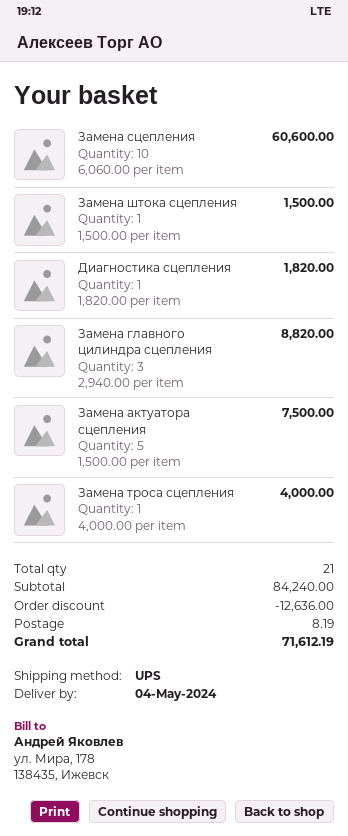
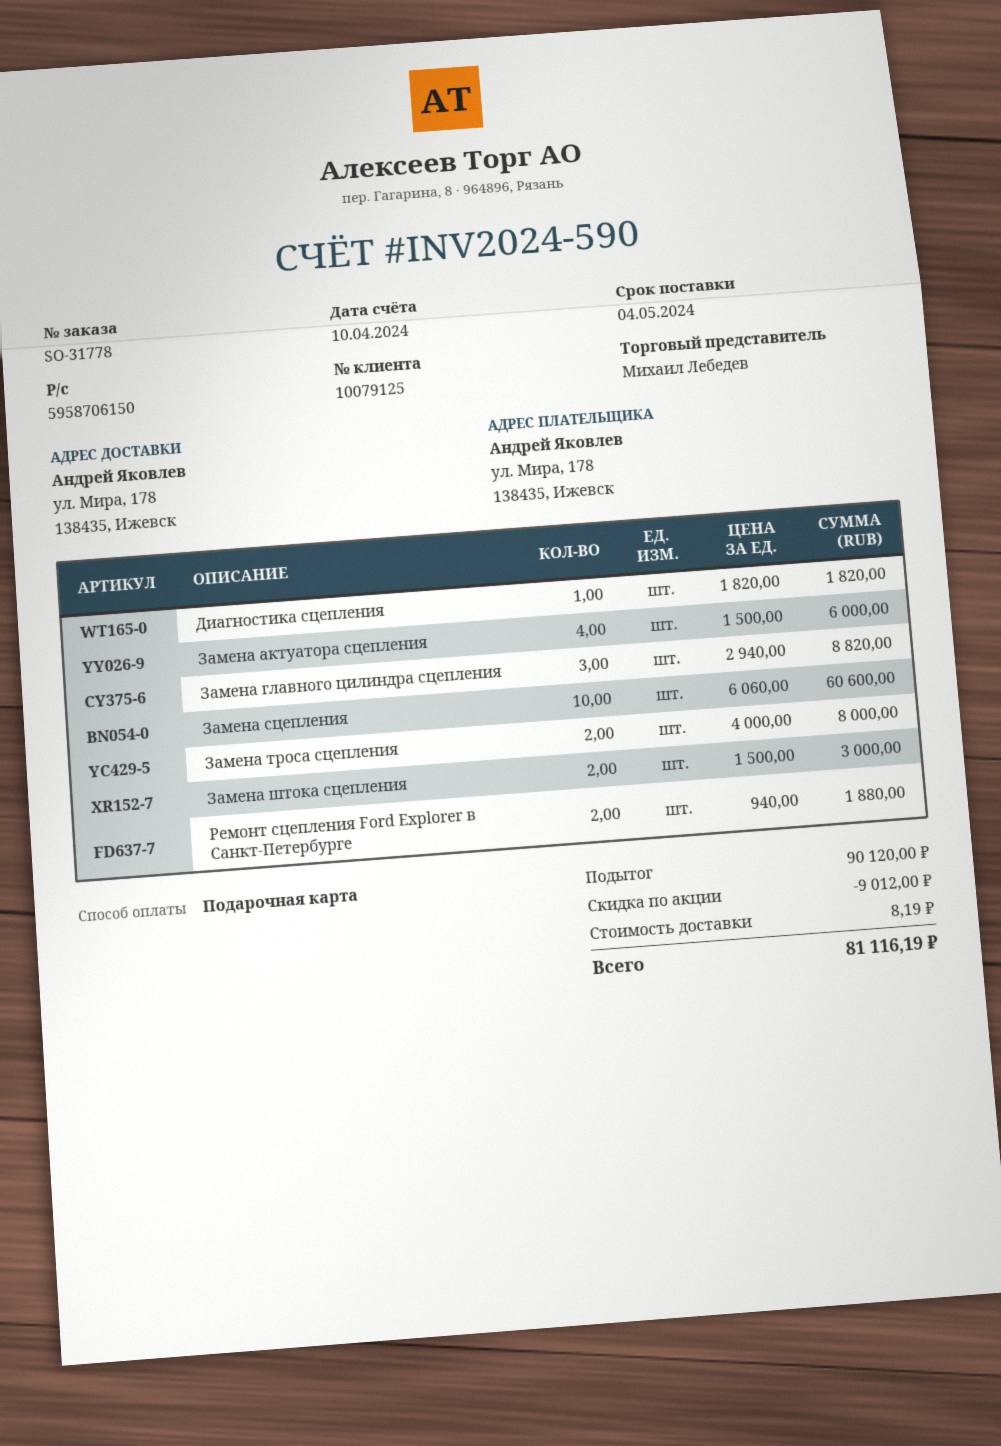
Замена штока сцепления: 1 x 1500.00 = 1500.00 -> 2 x 1500.00 = 3000.00
Замена актуатора сцепления: 5 x 1500.00 = 7500.00 -> 4 x 1500.00 = 6000.00
Замена троса сцепления: 1 x 4000.00 = 4000.00 -> 2 x 4000.00 = 8000.00
Ремонт сцепления Ford Explorer в Санкт-Петербурге: none -> 2 x 940.00 = 1880.00
subtotal: 84240.00 -> 90120.00
discount: 12636.00 -> 9012.00
total: 71612.19 -> 81116.19

